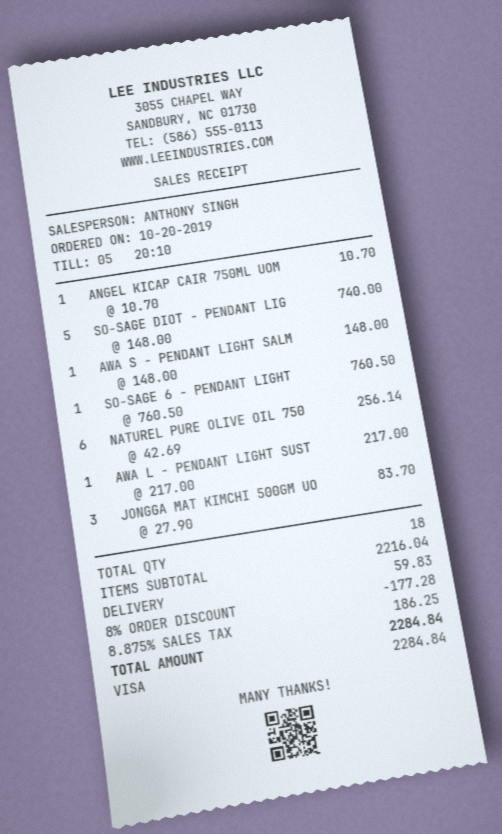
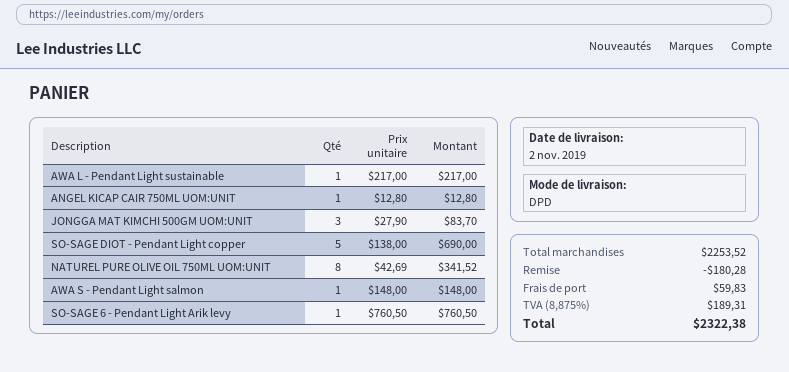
ANGEL KICAP CAIR 750ML UOM: 1 x 10.70 = 10.70 -> 1 x 12.80 = 12.80
SO-SAGE DIOT - PENDANT LIG: 5 x 148.00 = 740.00 -> 5 x 138.00 = 690.00
NATUREL PURE OLIVE OIL 750: 6 x 42.69 = 256.14 -> 8 x 42.69 = 341.52
subtotal: 2216.04 -> 2253.52
discount: 177.28 -> 180.28
tax: 8.875% = 186.25 -> 8.875% = 189.31
total: 2284.84 -> 2322.38

